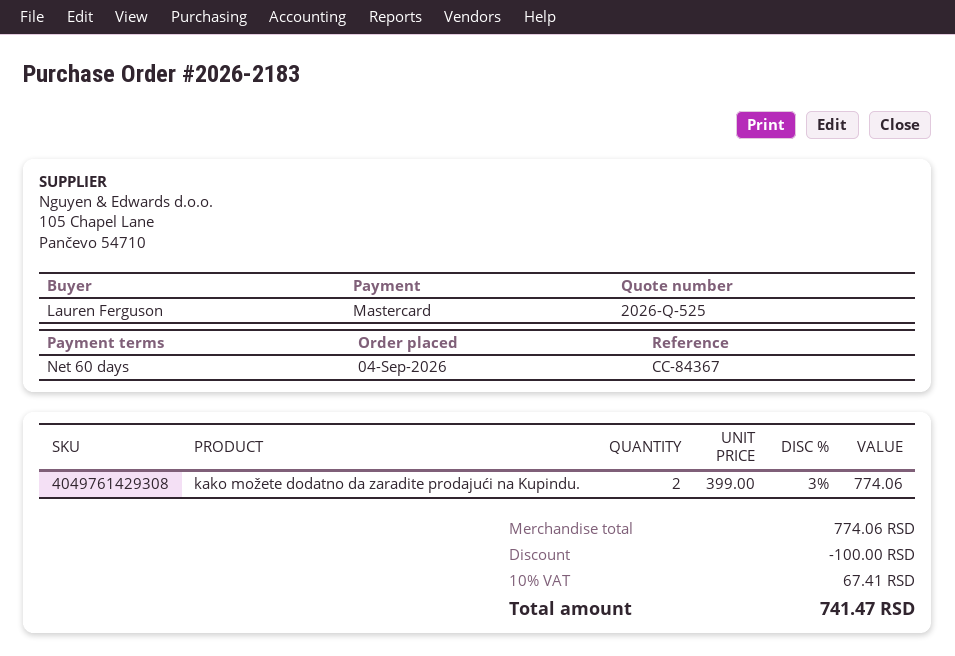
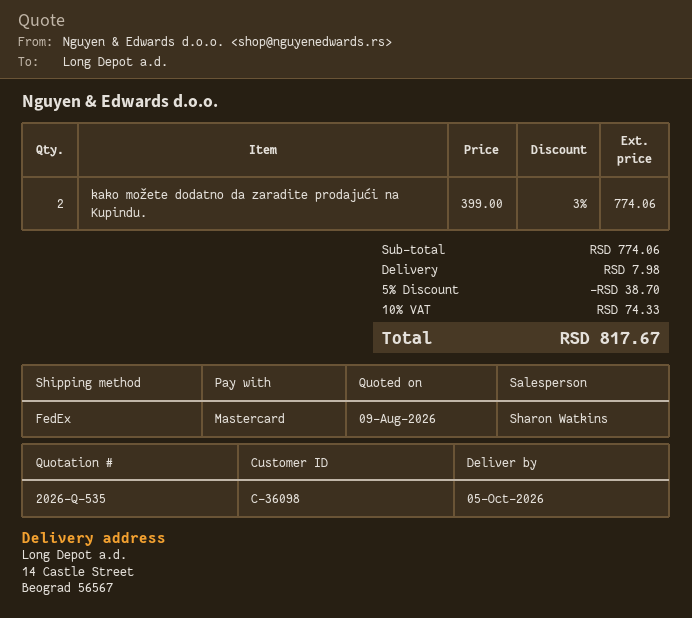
quote number: 2026-Q-525 -> 2026-Q-535
discount: 100.00 -> 38.70
shipping: none -> 7.98
tax: 10% = 67.41 -> 10% = 74.33
total: 741.47 -> 817.67

